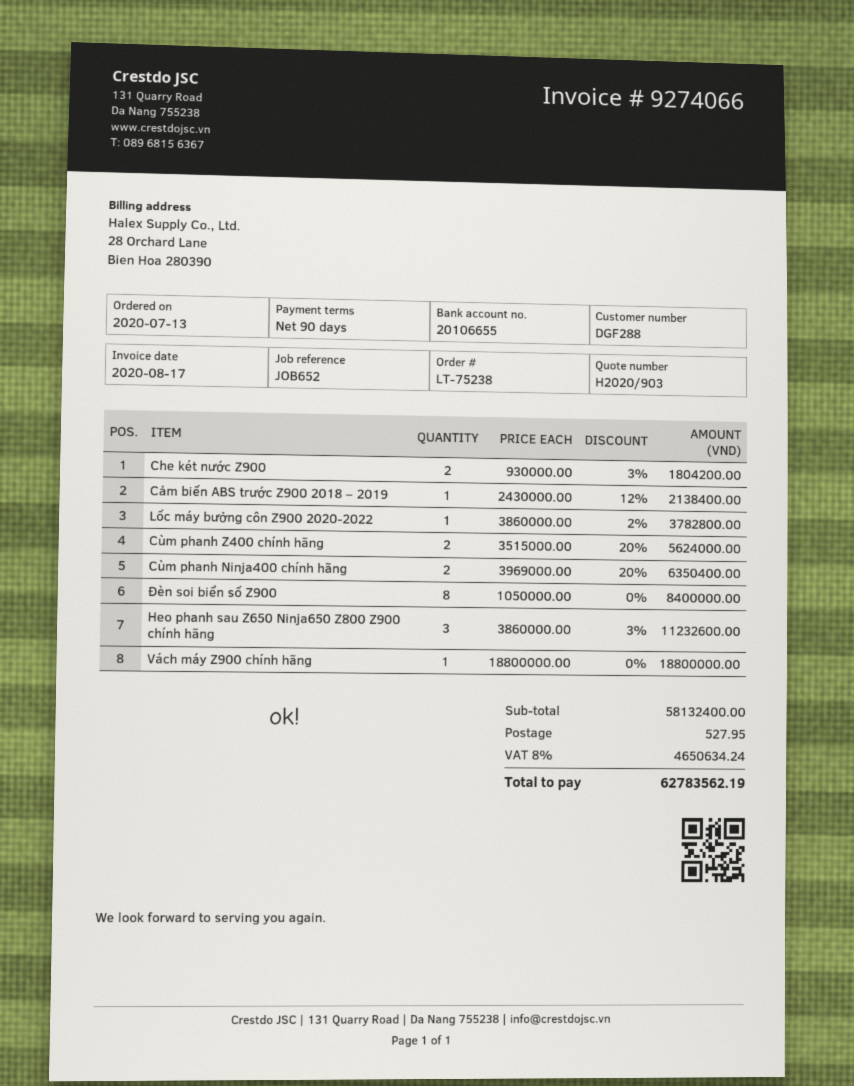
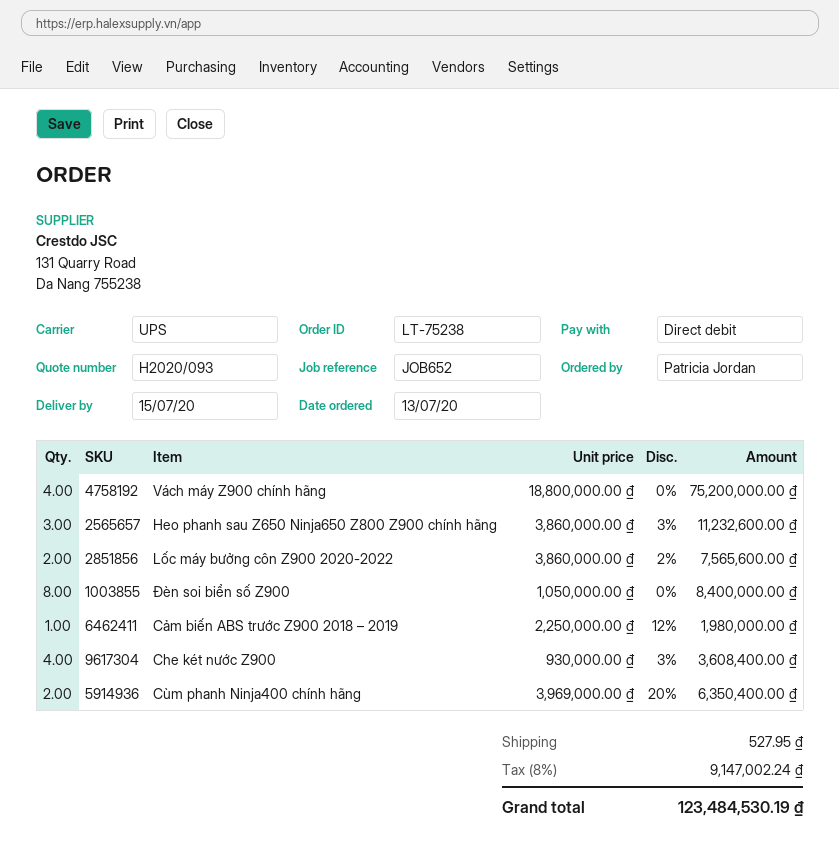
quote number: H2020/903 -> H2020/093
Che két nước Z900: 2 x 930000.00 - 3% = 1804200.00 -> 4 x 930000.00 - 3% = 3608400.00
Cảm biến ABS trước Z900 2018 – 2019: 1 x 2430000.00 - 12% = 2138400.00 -> 1 x 2250000.00 - 12% = 1980000.00
Lốc máy bưởng côn Z900 2020-2022: 1 x 3860000.00 - 2% = 3782800.00 -> 2 x 3860000.00 - 2% = 7565600.00
Cùm phanh Z400 chính hãng: 2 x 3515000.00 - 20% = 5624000.00 -> none
Vách máy Z900 chính hãng: 1 x 18800000.00 = 18800000.00 -> 4 x 18800000.00 = 75200000.00
tax: 8% = 4650634.24 -> 8% = 9147002.24
total: 62783562.19 -> 123484530.19

